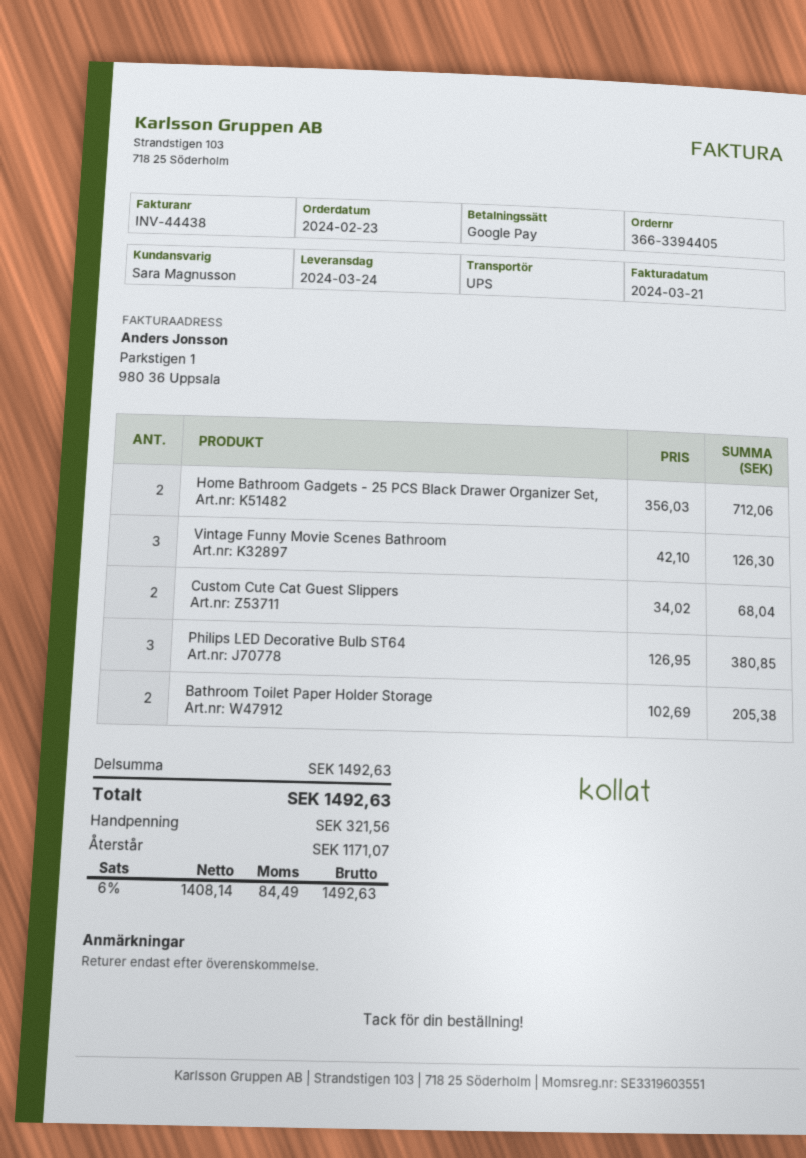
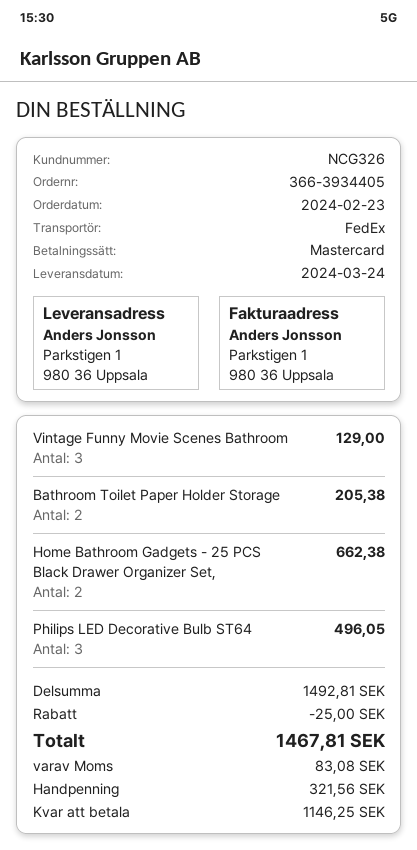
order number: 366-3394405 -> 366-3934405
payment method: Google Pay -> Mastercard
shipping method: UPS -> FedEx
Home Bathroom Gadgets - 25 PCS Black Drawer Organizer Set,: 2 for 712.06 -> 2 for 662.38
Vintage Funny Movie Scenes Bathroom: 3 for 126.30 -> 3 for 129.00
Custom Cute Cat Guest Slippers: 2 for 68.04 -> none
Philips LED Decorative Bulb ST64: 3 for 380.85 -> 3 for 496.05
subtotal: 1492.63 -> 1492.81
discount: none -> 25.00
tax: 84.49 -> 83.08
total: 1492.63 -> 1467.81
balance: 1171.07 -> 1146.25

